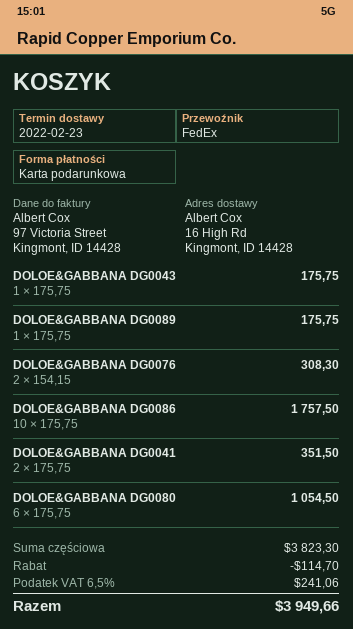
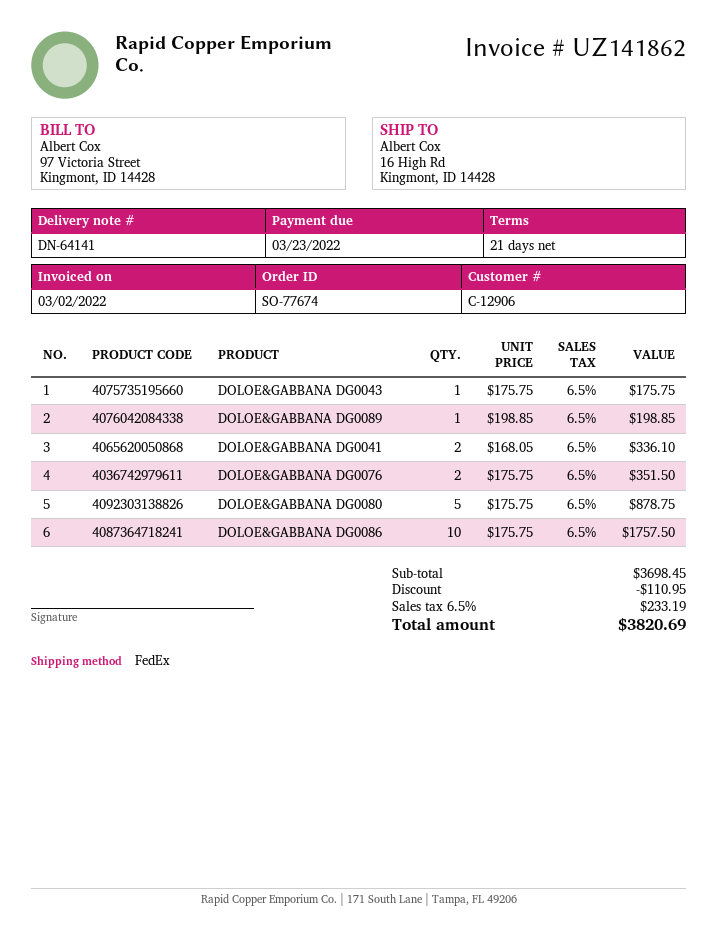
DOLOE&GABBANA DG0089: 1 x 175.75 = 175.75 -> 1 x 198.85 = 198.85
DOLOE&GABBANA DG0076: 2 x 154.15 = 308.30 -> 2 x 175.75 = 351.50
DOLOE&GABBANA DG0041: 2 x 175.75 = 351.50 -> 2 x 168.05 = 336.10
DOLOE&GABBANA DG0080: 6 x 175.75 = 1054.50 -> 5 x 175.75 = 878.75
subtotal: 3823.30 -> 3698.45
discount: 114.70 -> 110.95
tax: 6.5% = 241.06 -> 6.5% = 233.19
total: 3949.66 -> 3820.69

